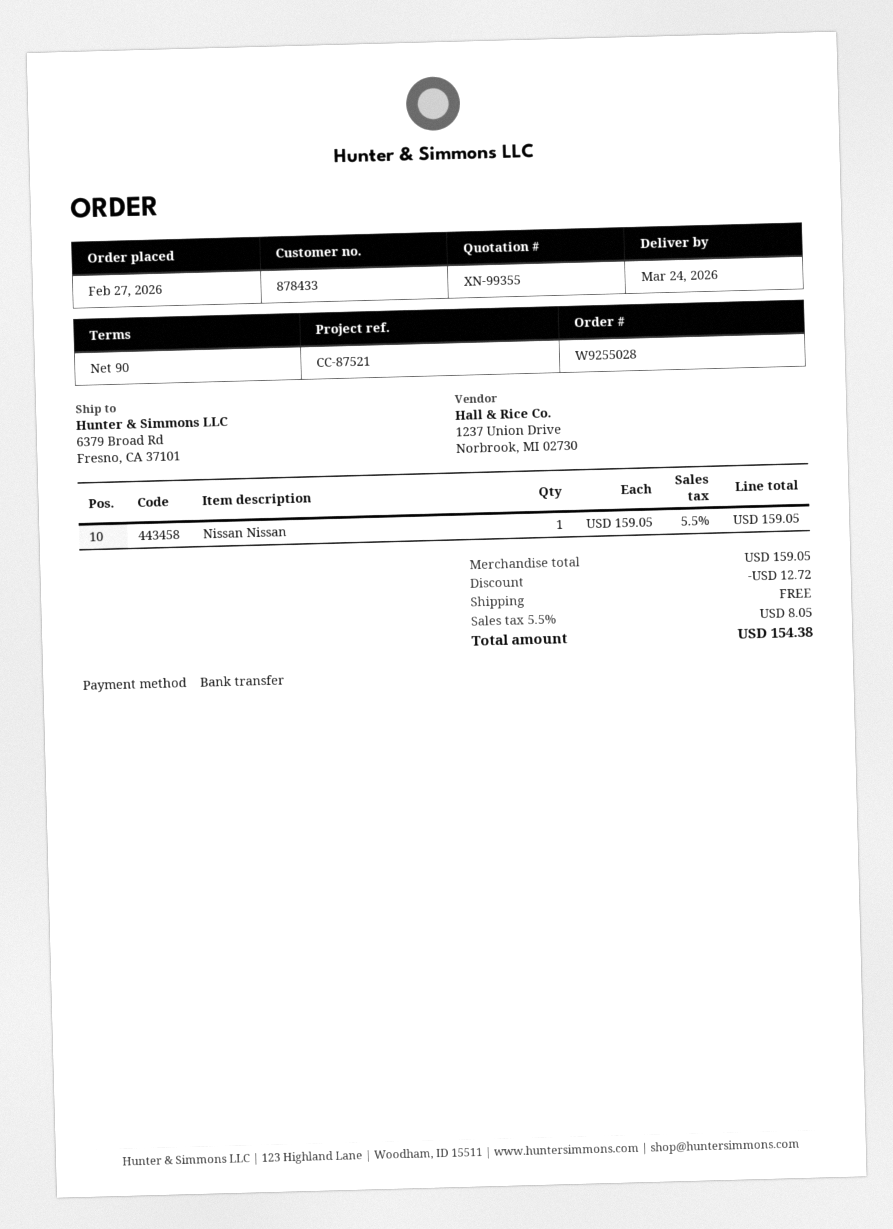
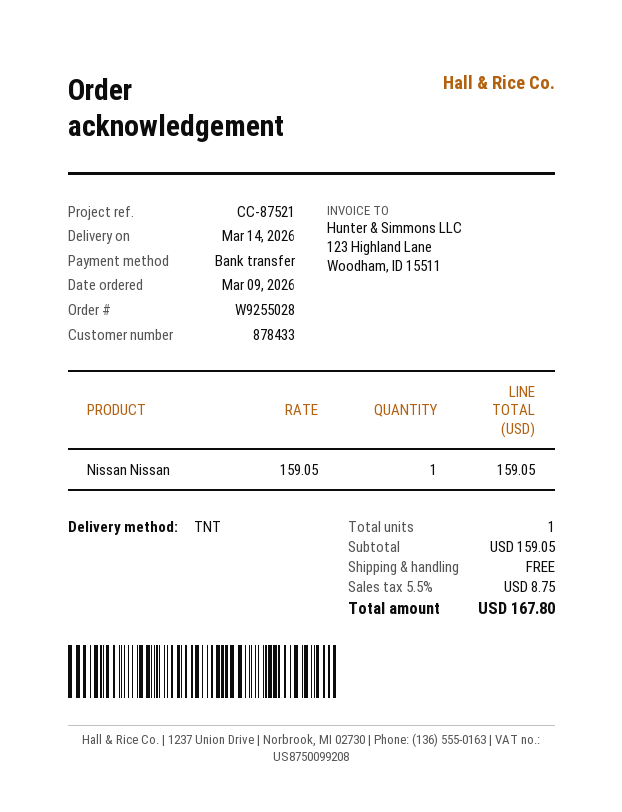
order date: 2026-02-27 -> 2026-03-09
delivery date: 2026-03-24 -> 2026-03-14
discount: 12.72 -> none
tax: 5.5% = 8.05 -> 5.5% = 8.75
total: 154.38 -> 167.80

